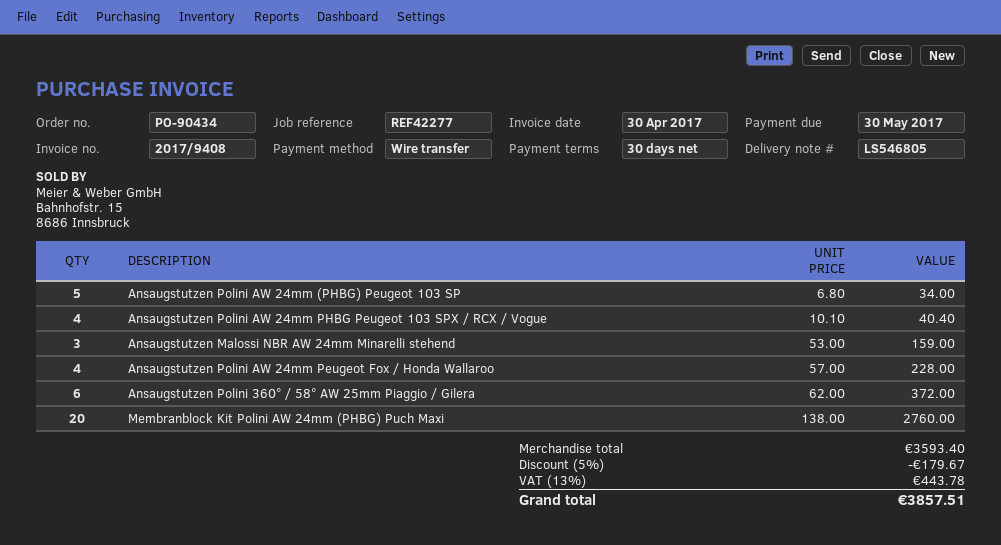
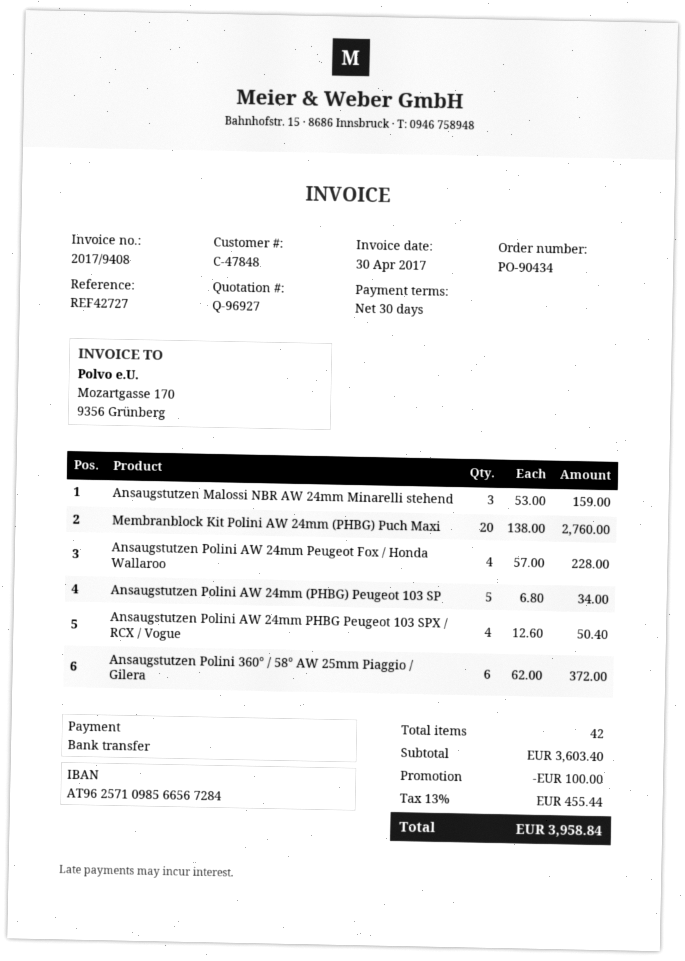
reference: REF42277 -> REF42727
Ansaugstutzen Polini AW 24mm PHBG Peugeot 103 SPX / RCX / Vogue: 4 x 10.10 = 40.40 -> 4 x 12.60 = 50.40
subtotal: 3593.40 -> 3603.40
discount: 179.67 -> 100.00
tax: 13% = 443.78 -> 13% = 455.44
total: 3857.51 -> 3958.84

